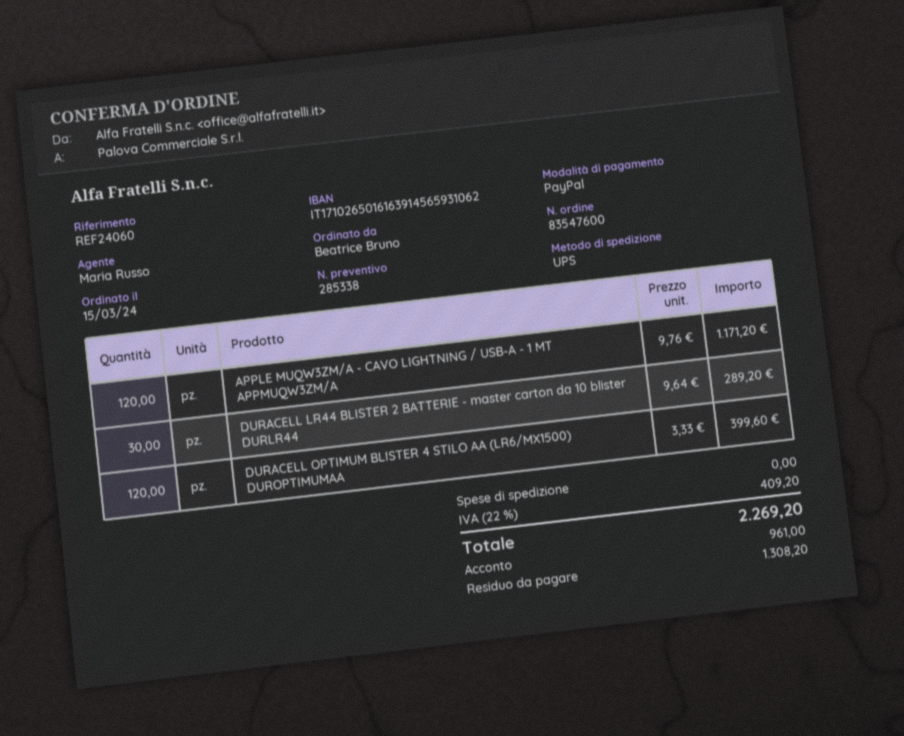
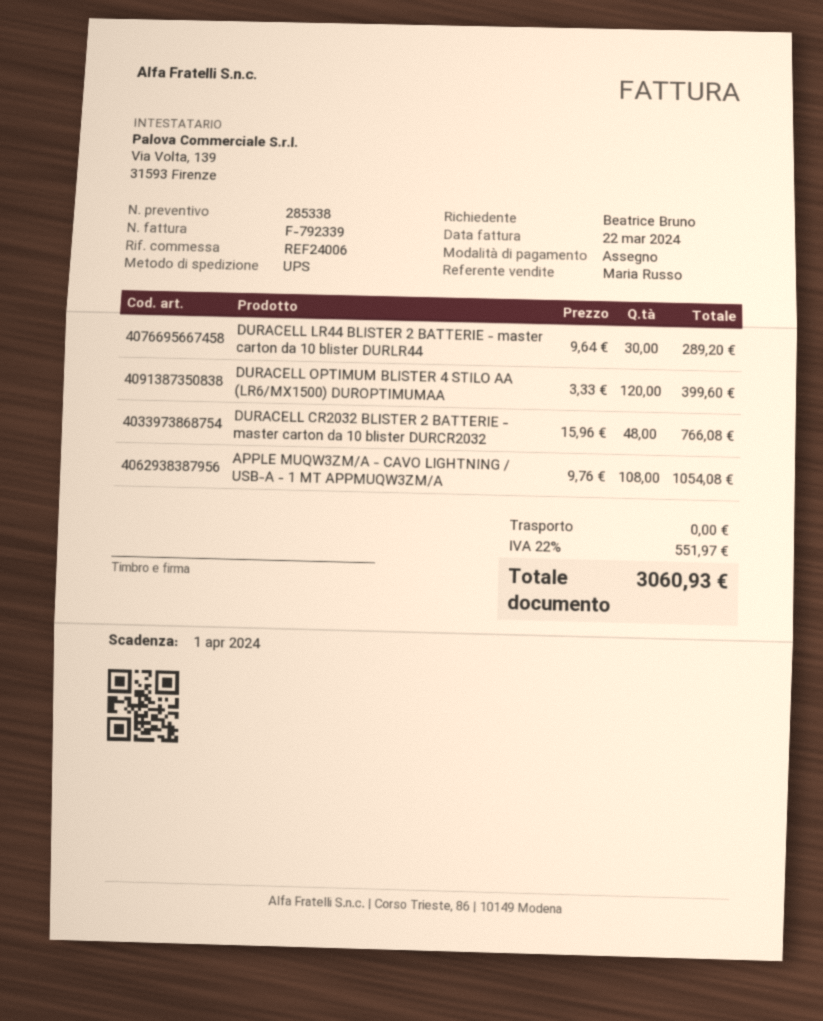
reference: REF24060 -> REF24006
payment method: PayPal -> cheque
APPLE MUQW3ZM/A - CAVO LIGHTNING / USB-A - 1 MT APPMUQW3ZM/A: 120 x 9.76 = 1171.20 -> 108 x 9.76 = 1054.08
DURACELL CR2032 BLISTER 2 BATTERIE - master carton da 10 blister DURCR2032: none -> 48 x 15.96 = 766.08
tax: 22% = 409.20 -> 22% = 551.97
total: 2269.20 -> 3060.93

